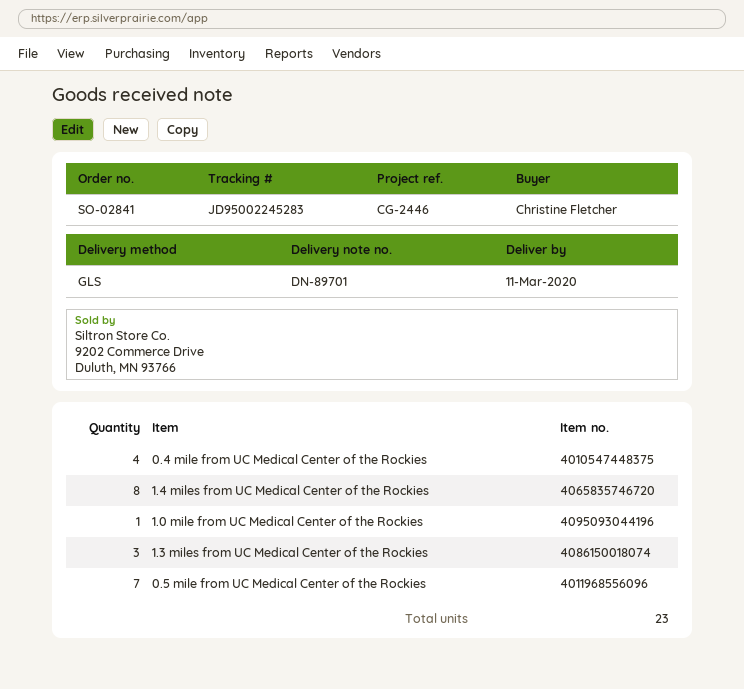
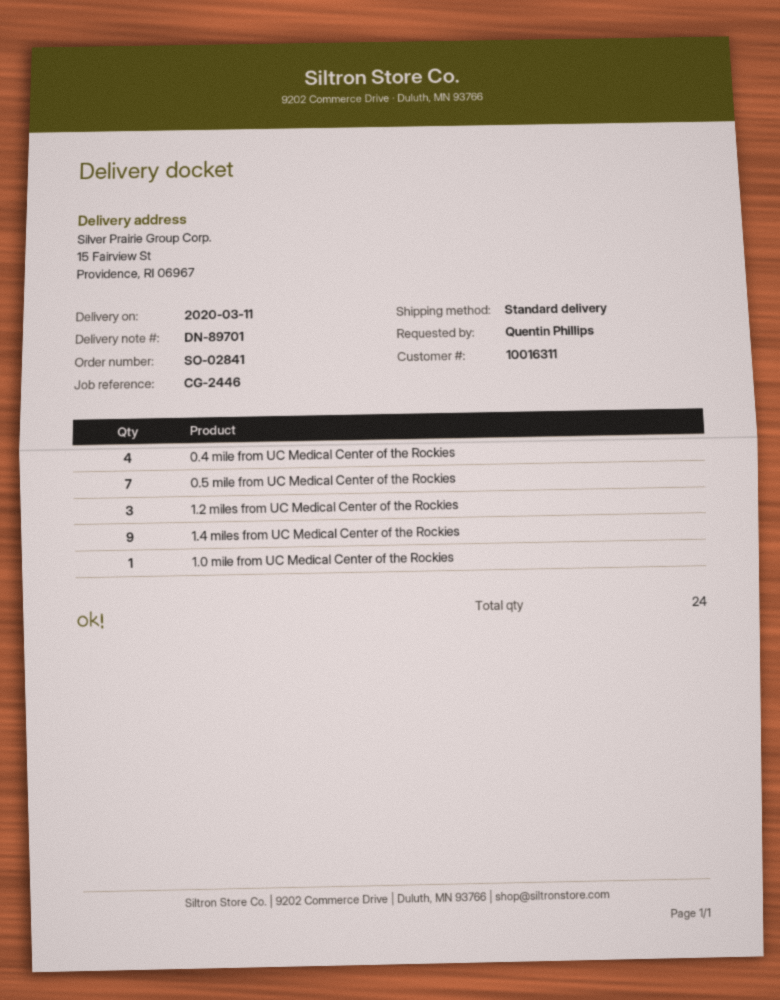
ordered by: Christine Fletcher -> Quentin Phillips
shipping method: GLS -> standard
1.4 miles from UC Medical Center of the Rockies: 8 -> 9
1.3 miles from UC Medical Center of the Rockies: 3 -> none
1.2 miles from UC Medical Center of the Rockies: none -> 3
total quantity: 23 -> 24

